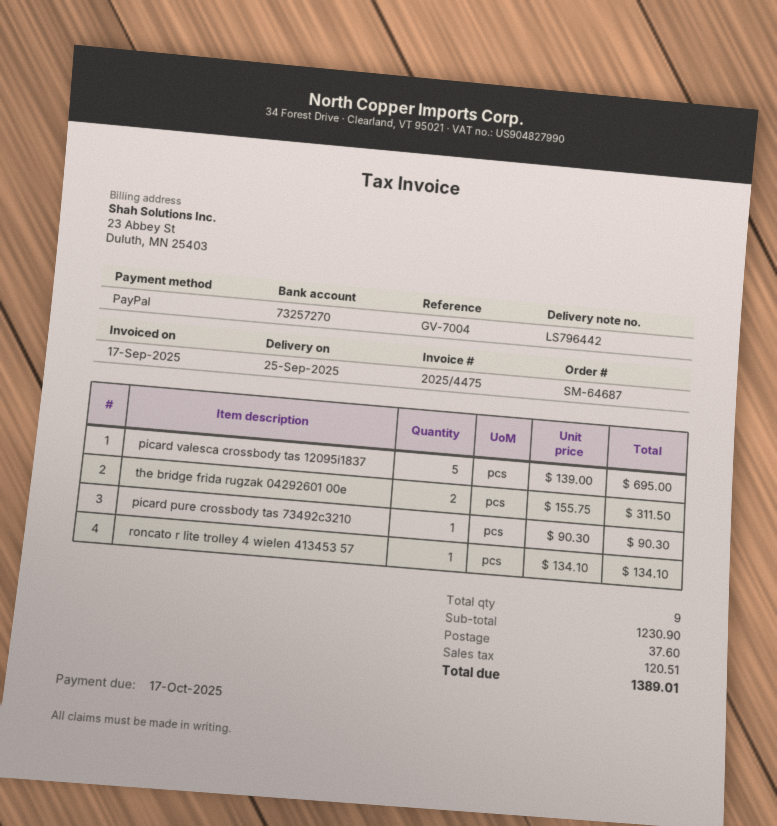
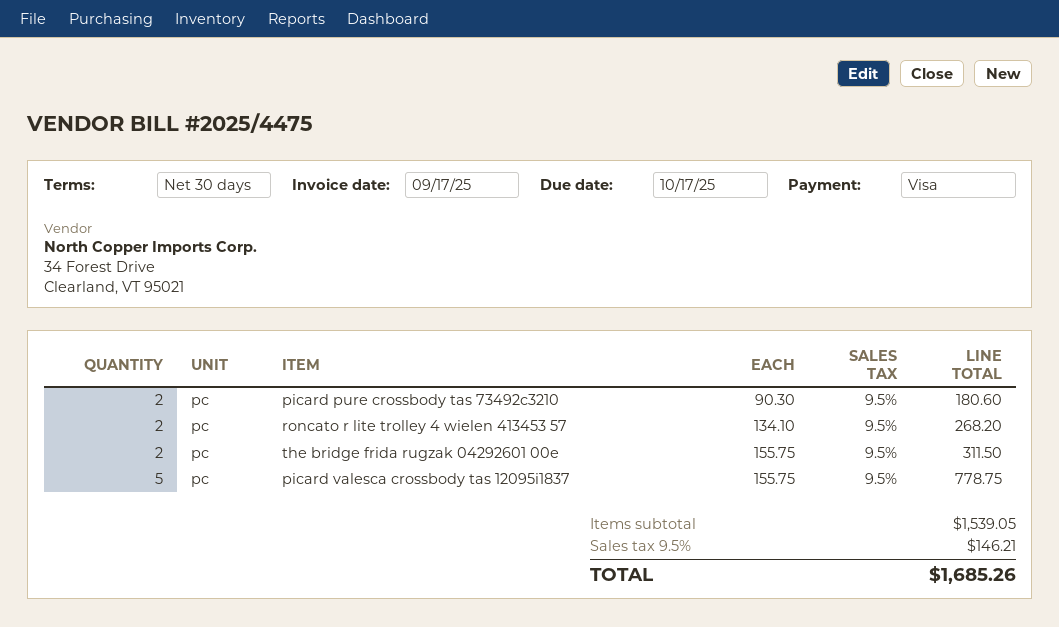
payment method: PayPal -> Visa
picard valesca crossbody tas 12095i1837: 5 x 139.00 = 695.00 -> 5 x 155.75 = 778.75
picard pure crossbody tas 73492c3210: 1 x 90.30 = 90.30 -> 2 x 90.30 = 180.60
roncato r lite trolley 4 wielen 413453 57: 1 x 134.10 = 134.10 -> 2 x 134.10 = 268.20
subtotal: 1230.90 -> 1539.05
shipping: 37.60 -> none
tax: 120.51 -> 146.21
total: 1389.01 -> 1685.26

